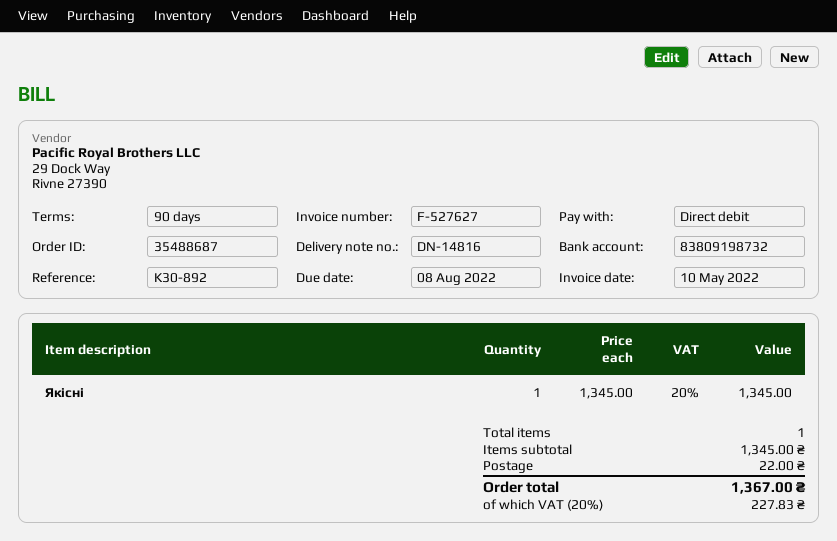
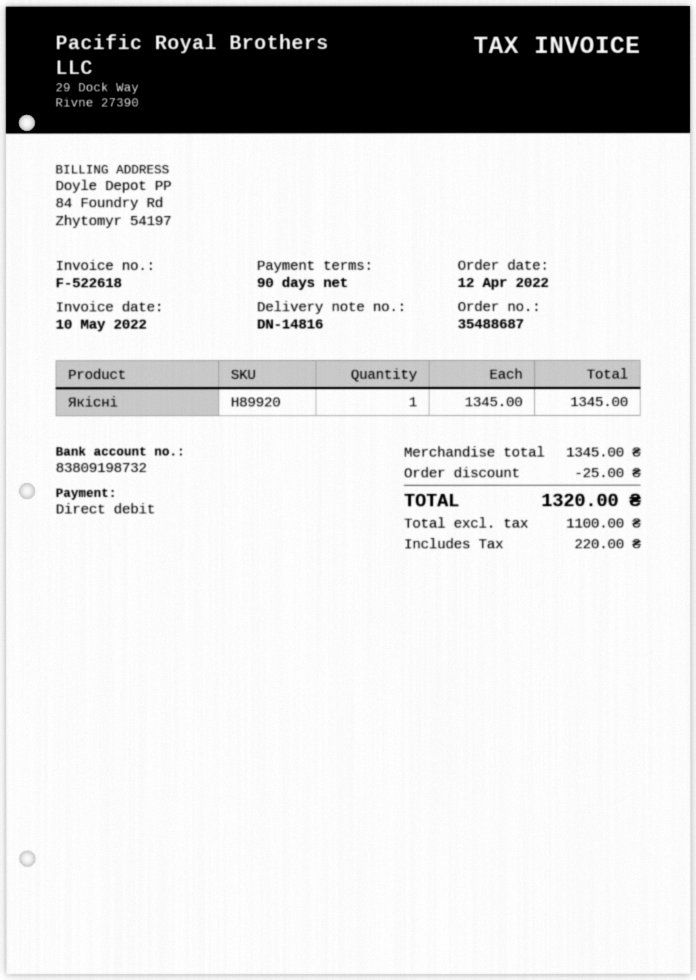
invoice number: F-527627 -> F-522618
discount: none -> 25.00
shipping: 22.00 -> none
tax: 227.83 -> 220.00
total: 1367.00 -> 1320.00

